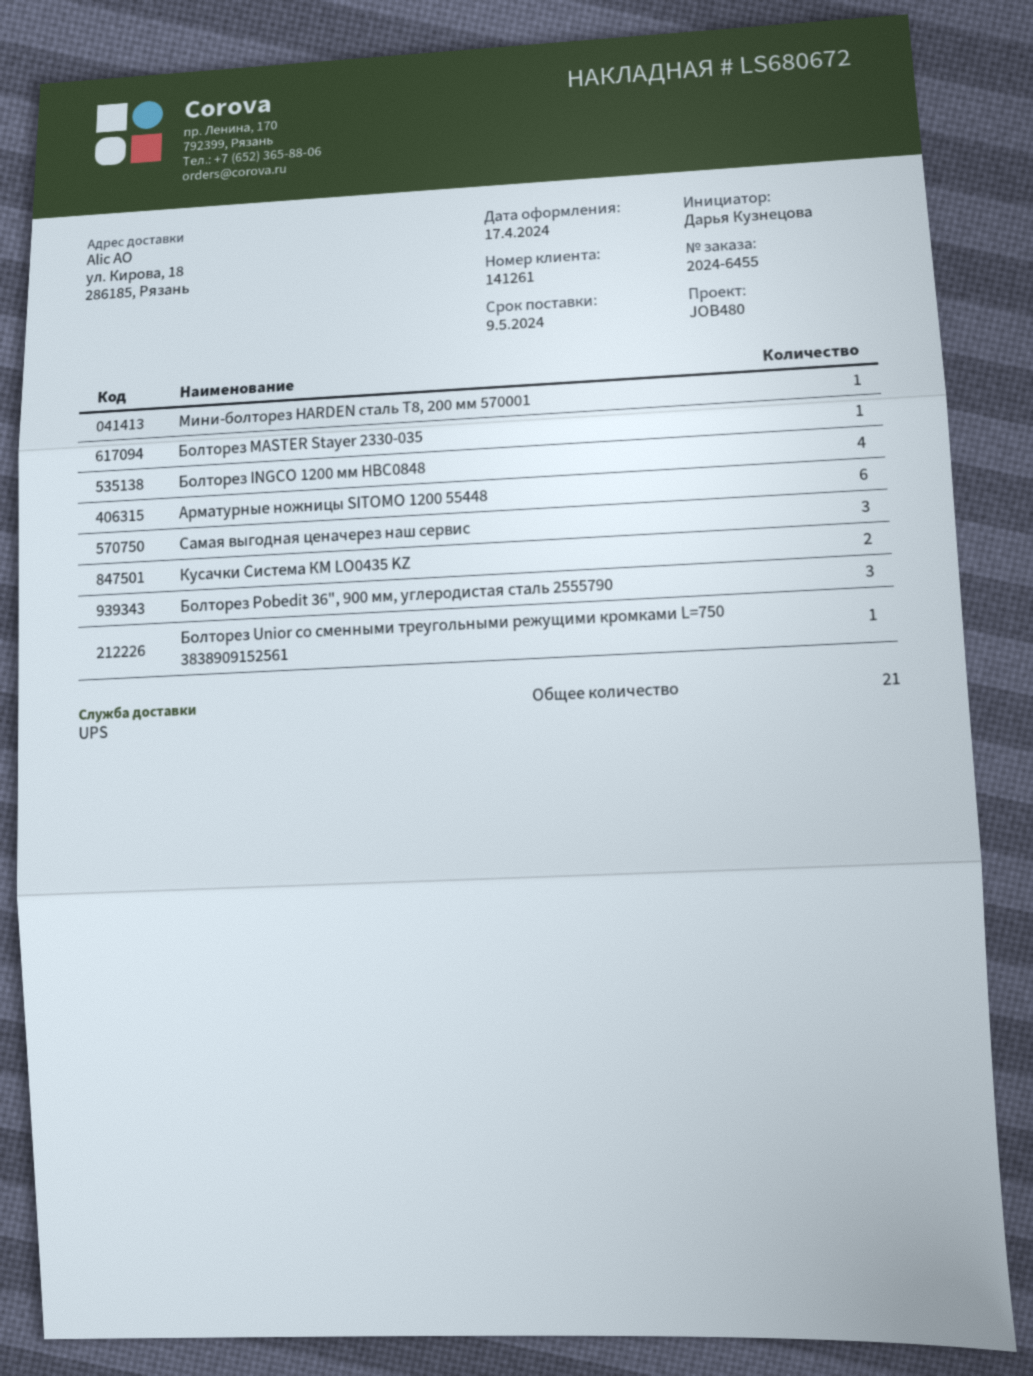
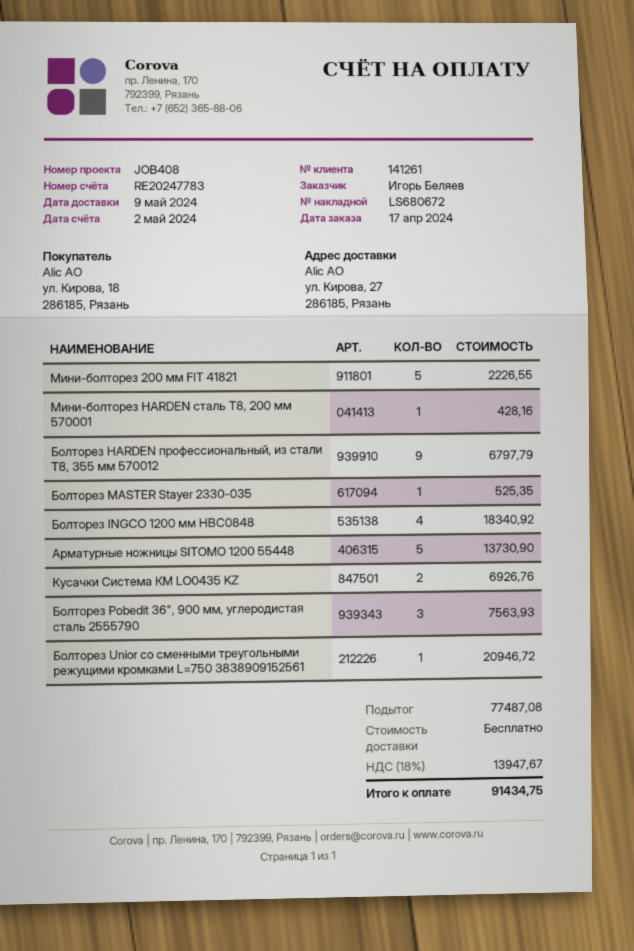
reference: JOB480 -> JOB408
ordered by: Дарья Кузнецова -> Игорь Беляев
ship to: ул. Кирова, 18, 286185, Рязань -> ул. Кирова, 27, 286185, Рязань
Арматурные ножницы SITOMO 1200 55448: 6 -> 5
Самая выгодная ценачерез наш сервис: 3 -> none
Мини-болторез 200 мм FIT 41821: none -> 5
Болторез HARDEN профессиональный, из стали Т8, 355 мм 570012: none -> 9

